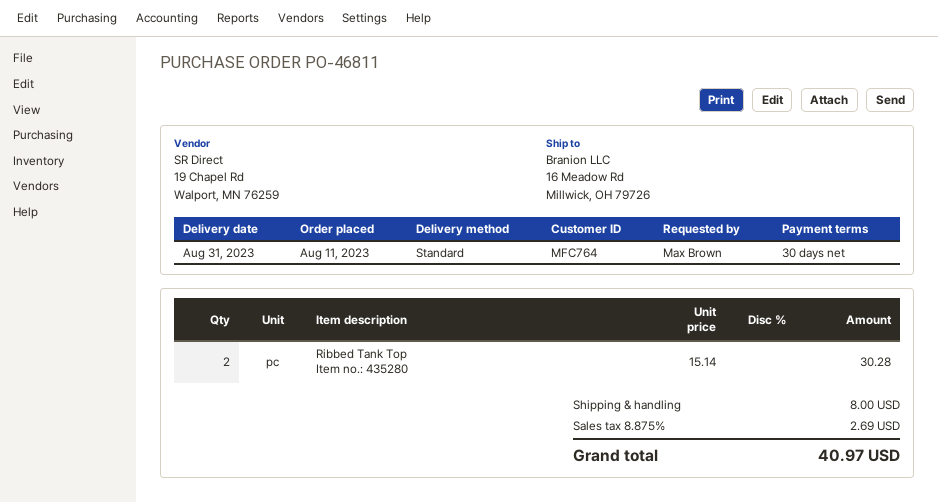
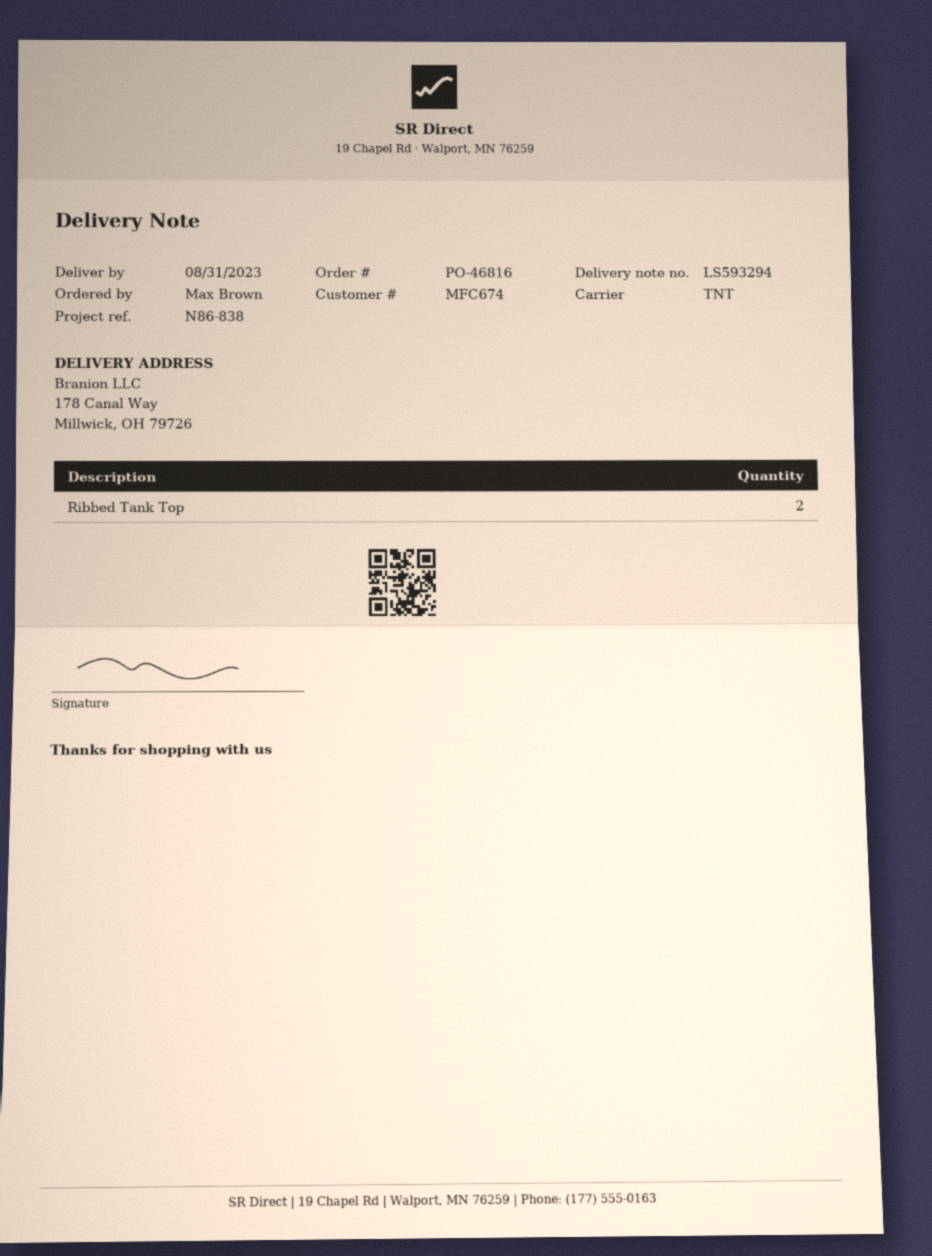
order number: PO-46811 -> PO-46816
customer number: MFC764 -> MFC674
shipping method: standard -> TNT
ship to: 16 Meadow Rd, Millwick, OH 79726 -> 178 Canal Way, Millwick, OH 79726

